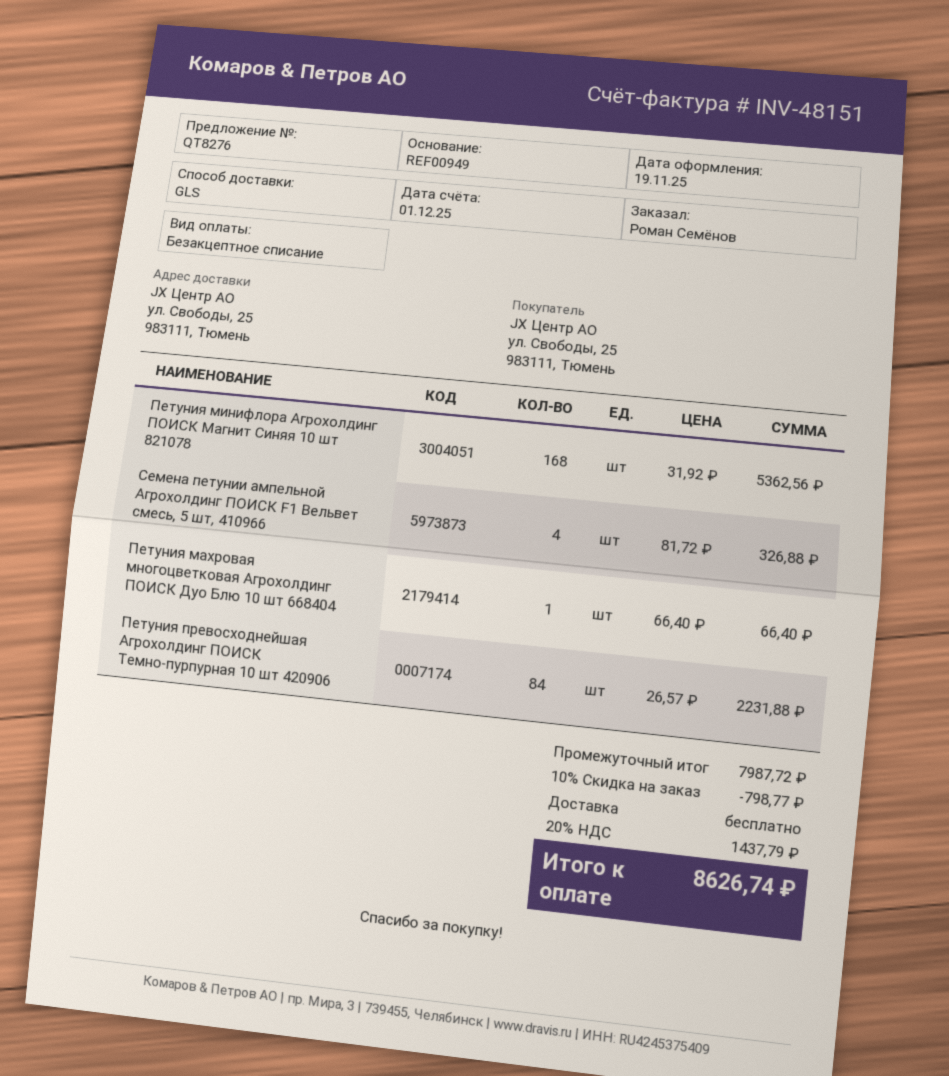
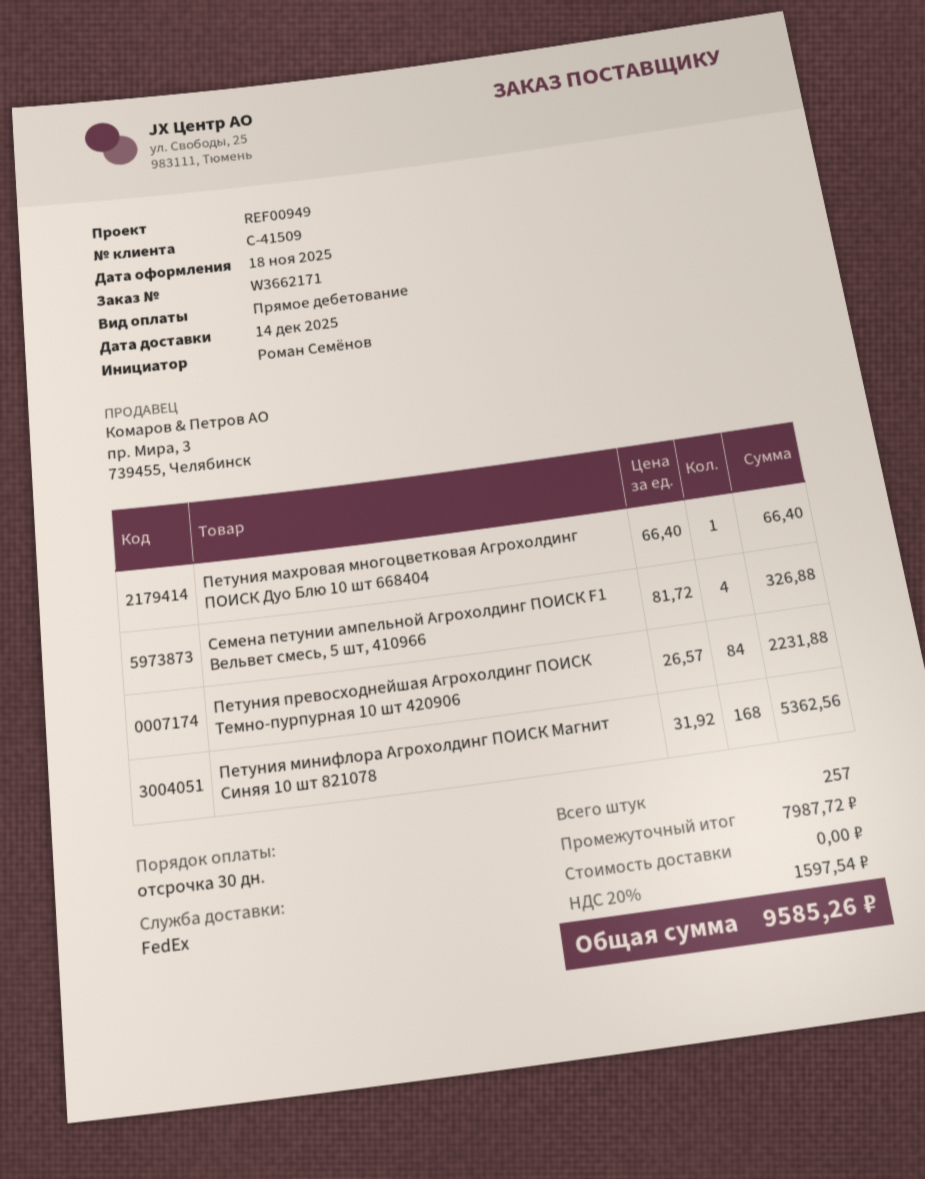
order date: 2025-11-19 -> 2025-11-18
shipping method: GLS -> FedEx
discount: 10% = 798.77 -> none
tax: 20% = 1437.79 -> 20% = 1597.54
total: 8626.74 -> 9585.26

